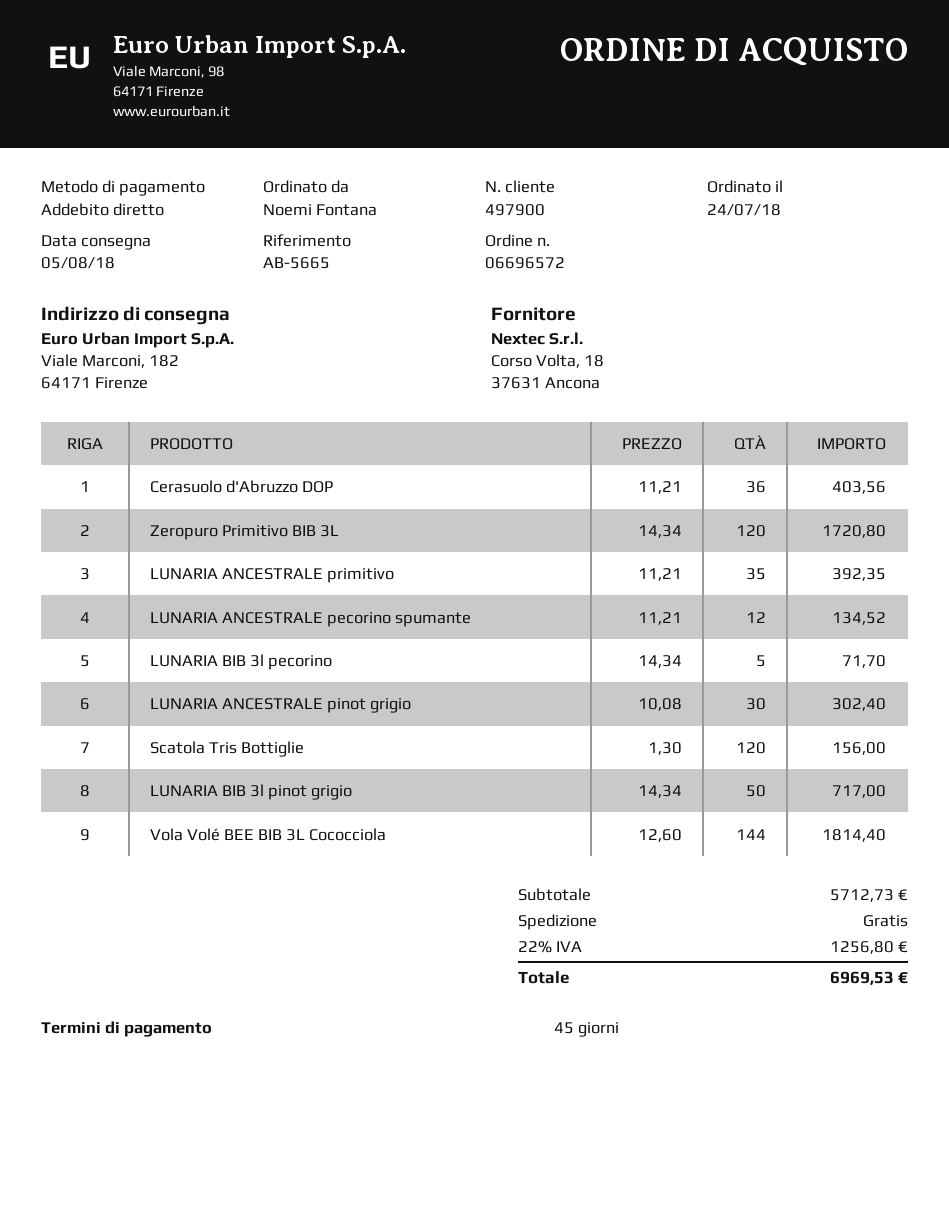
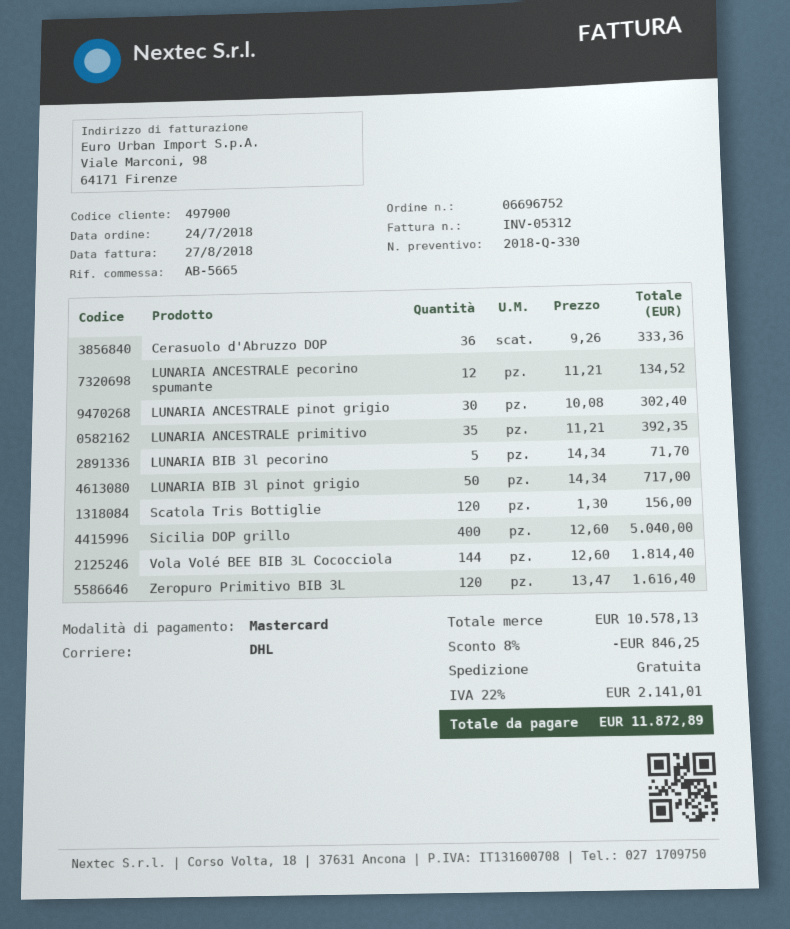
order number: 06696572 -> 06696752
payment method: direct debit -> Mastercard
Cerasuolo d'Abruzzo DOP: 36 x 11.21 = 403.56 -> 36 x 9.26 = 333.36
Zeropuro Primitivo BIB 3L: 120 x 14.34 = 1720.80 -> 120 x 13.47 = 1616.40
Sicilia DOP grillo: none -> 400 x 12.60 = 5040.00
subtotal: 5712.73 -> 10578.13
discount: none -> 8% = 846.25
tax: 22% = 1256.80 -> 22% = 2141.01
total: 6969.53 -> 11872.89

